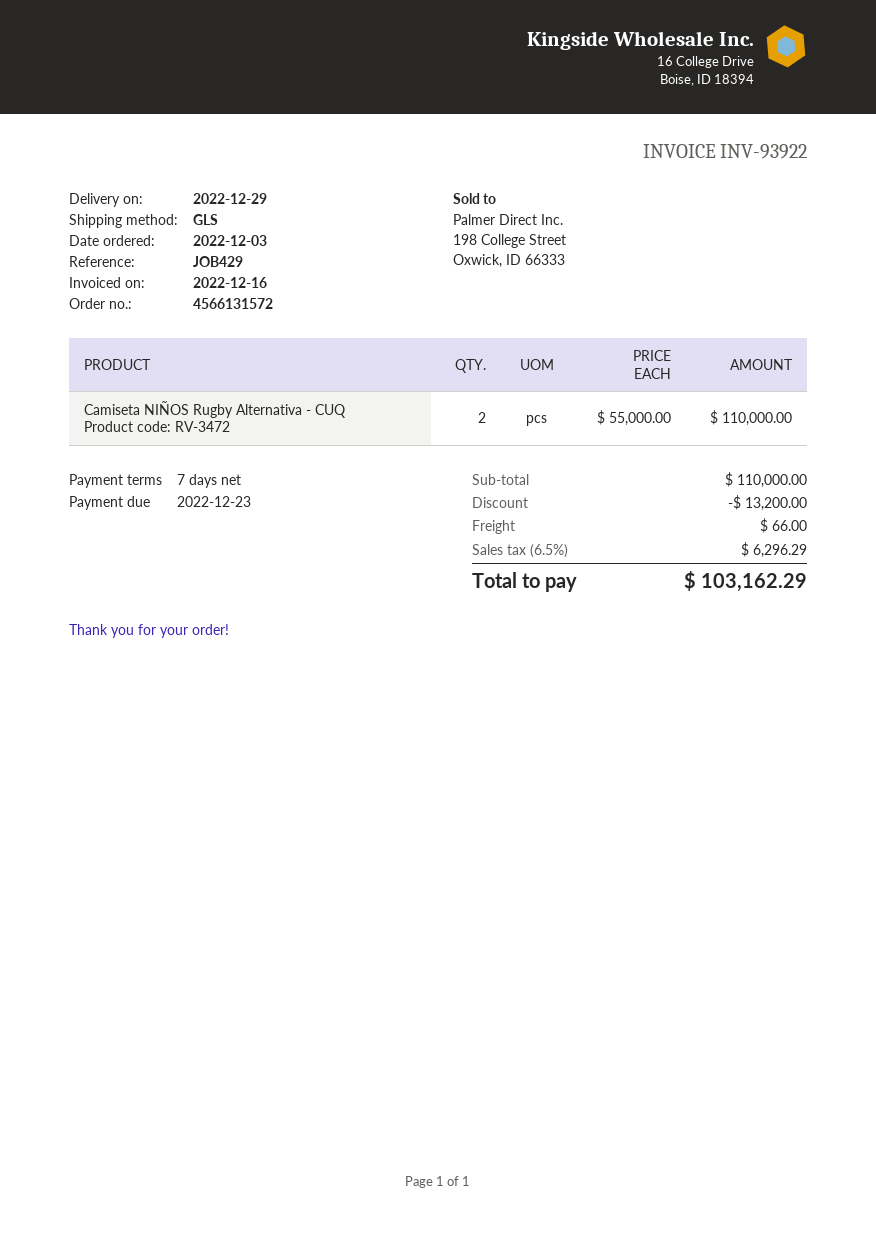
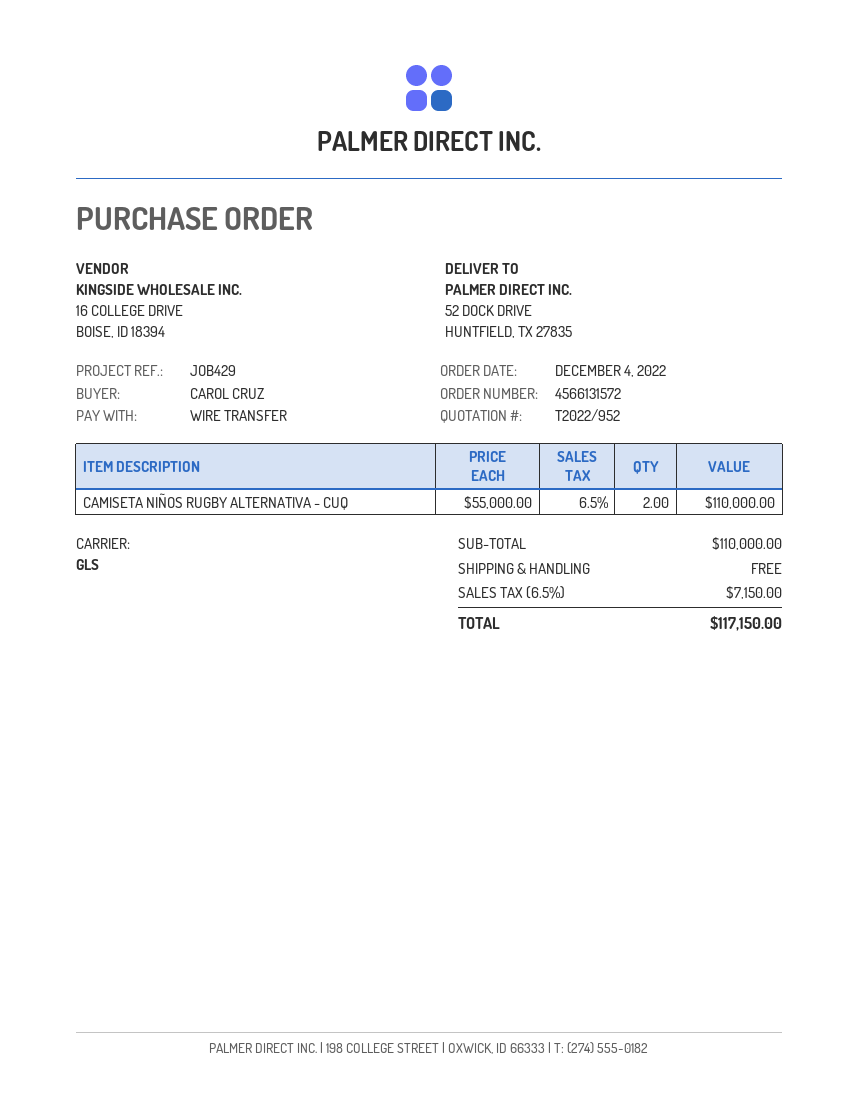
order date: 2022-12-03 -> 2022-12-04
discount: 13200.00 -> none
shipping: 66.00 -> 0.00
tax: 6.5% = 6296.29 -> 6.5% = 7150.00
total: 103162.29 -> 117150.00

